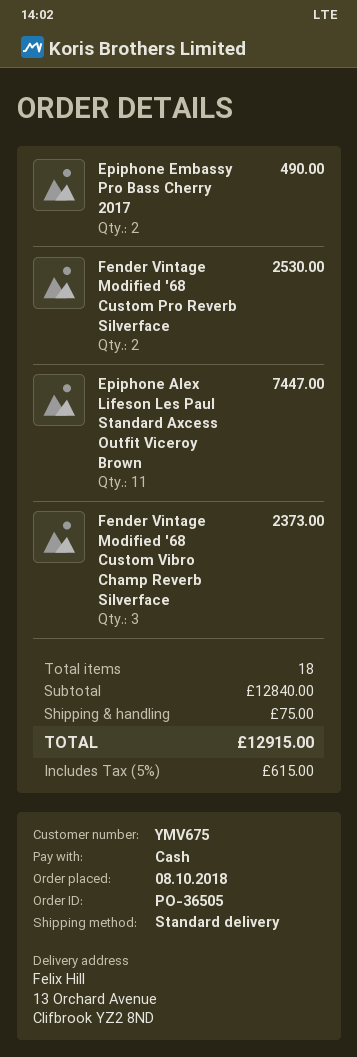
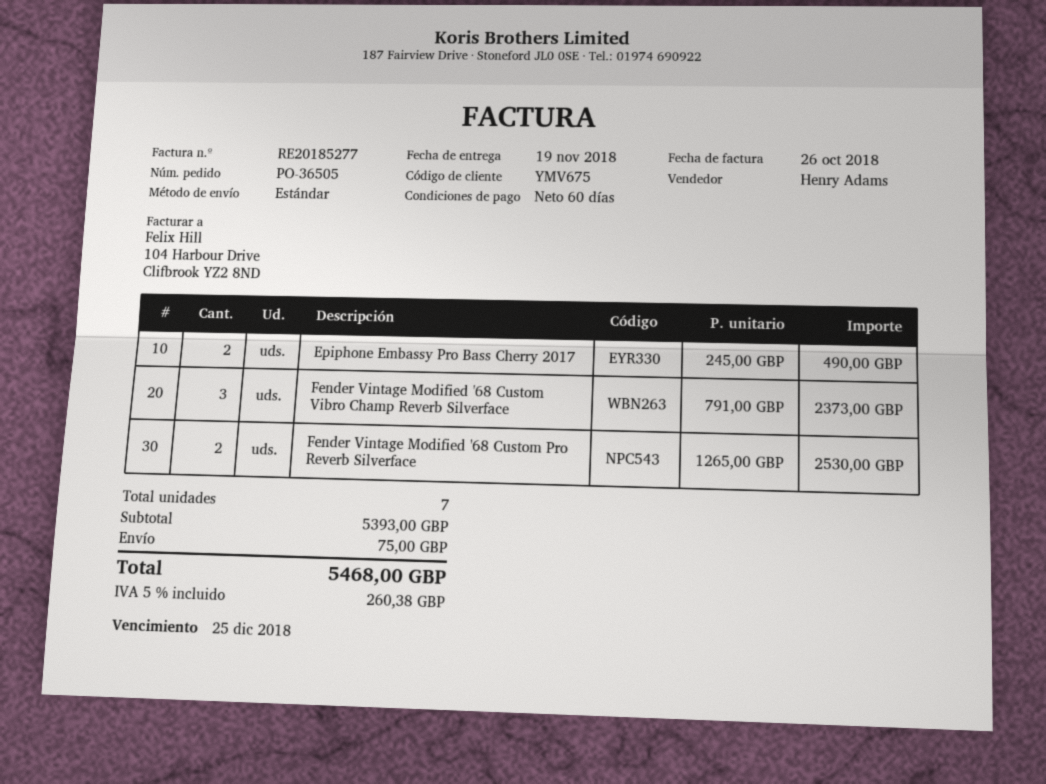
Epiphone Alex Lifeson Les Paul Standard Axcess Outfit Viceroy Brown: 11 for 7447.00 -> none
total quantity: 18 -> 7
subtotal: 12840.00 -> 5393.00
tax: 5% = 615.00 -> 5% = 260.38
total: 12915.00 -> 5468.00

